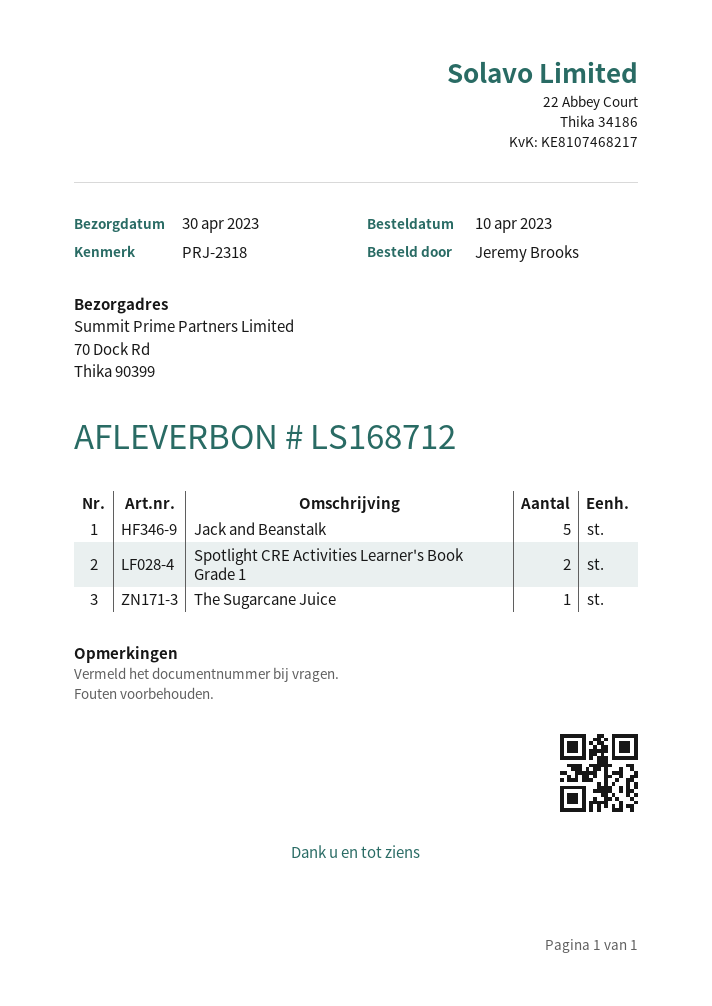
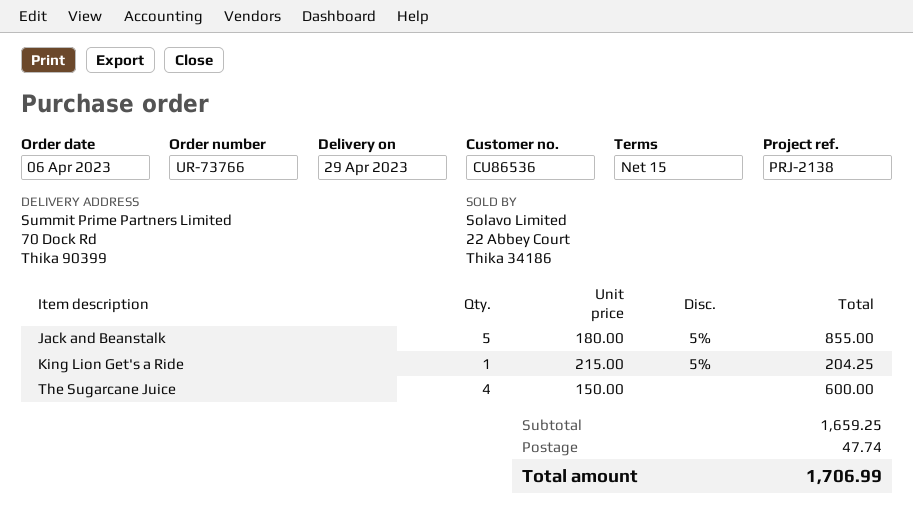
order date: 2023-04-10 -> 2023-04-06
delivery date: 2023-04-30 -> 2023-04-29
reference: PRJ-2318 -> PRJ-2138
Spotlight CRE Activities Learner's Book Grade 1: 2 -> none
The Sugarcane Juice: 1 -> 4
King Lion Get's a Ride: none -> 1

